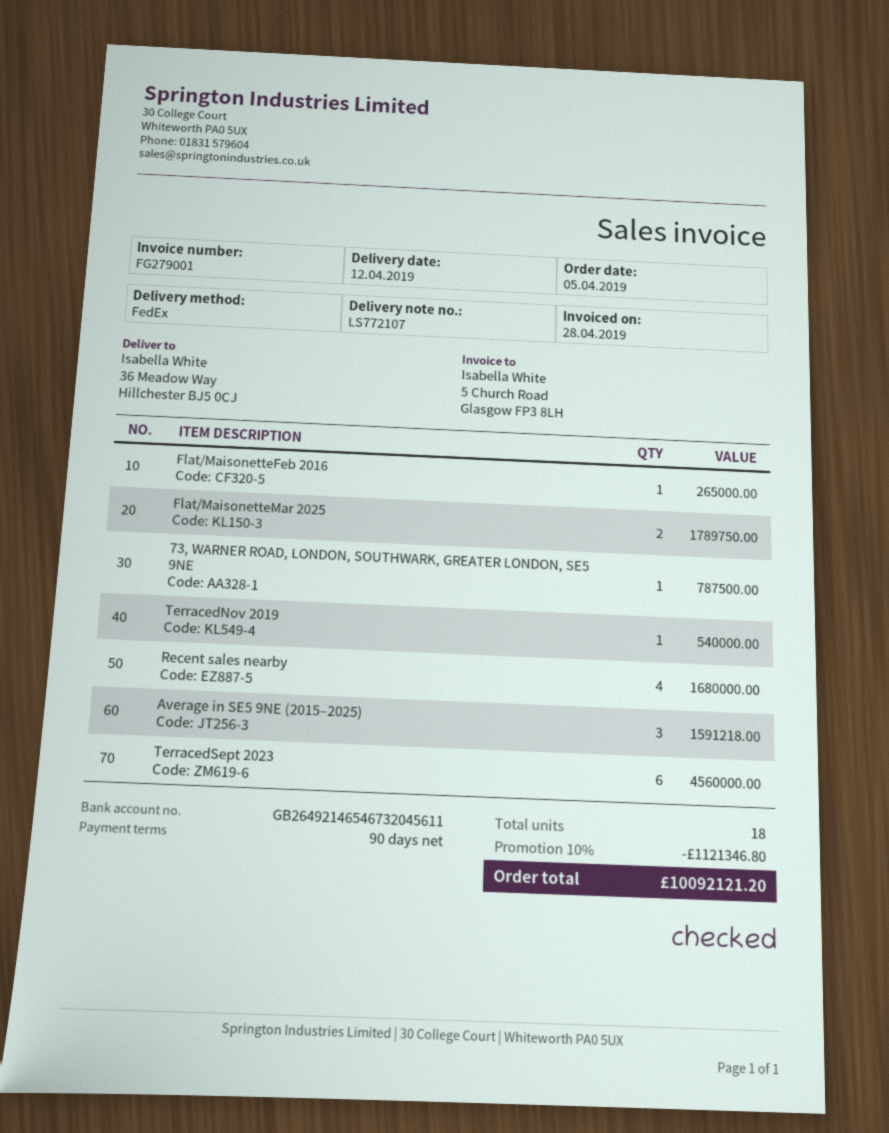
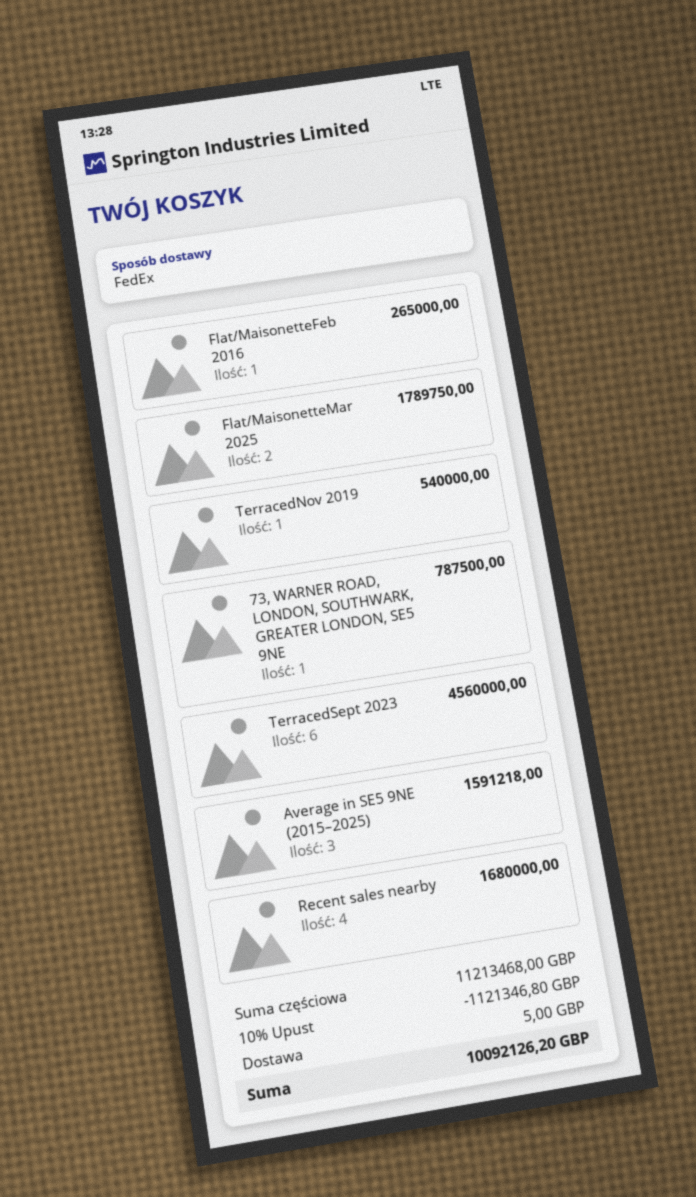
shipping: none -> 5.00
total: 10092121.20 -> 10092126.20

